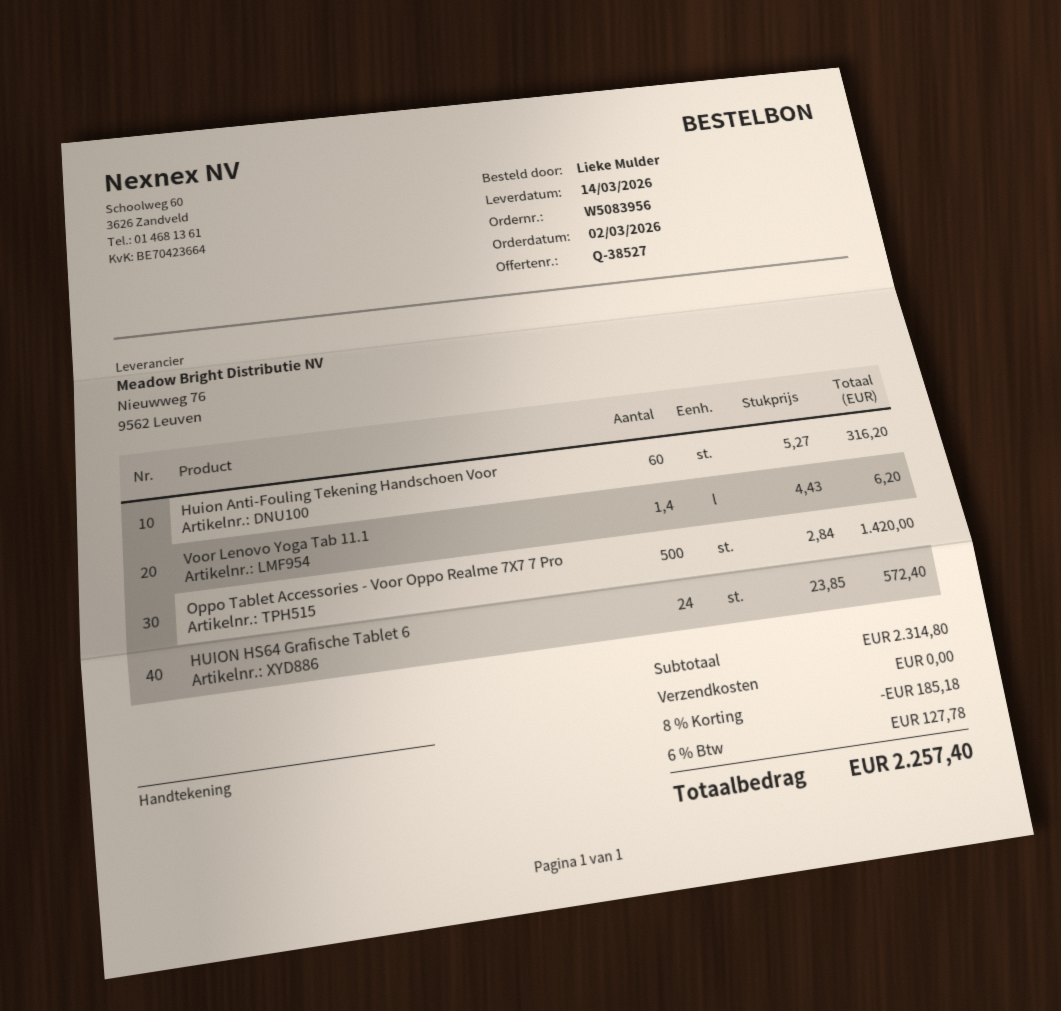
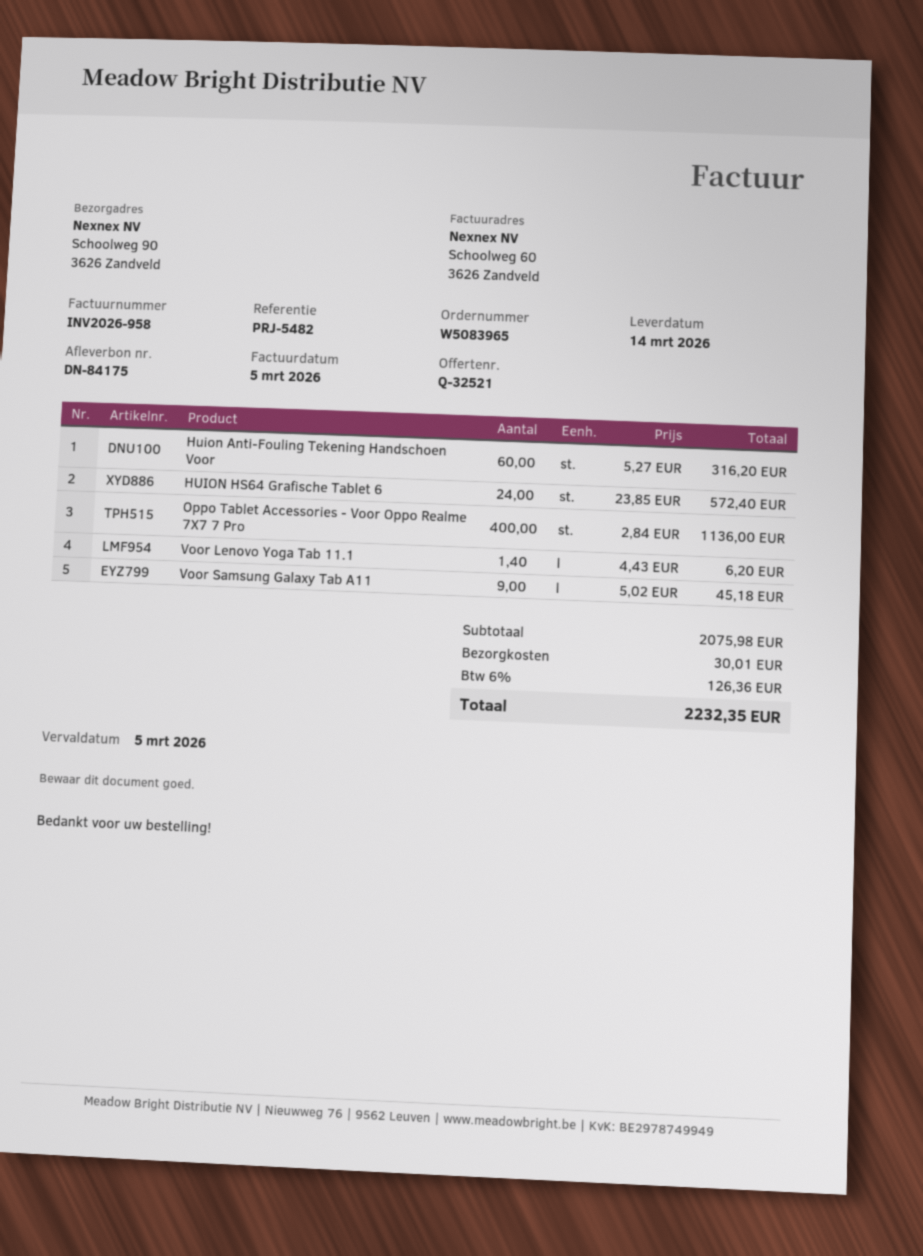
quote number: Q-38527 -> Q-32521
order number: W5083956 -> W5083965
Oppo Tablet Accessories - Voor Oppo Realme 7X7 7 Pro: 500 x 2.84 = 1420.00 -> 400 x 2.84 = 1136.00
Voor Samsung Galaxy Tab A11: none -> 9 x 5.02 = 45.18
subtotal: 2314.80 -> 2075.98
discount: 8% = 185.18 -> none
shipping: 0.00 -> 30.01
tax: 6% = 127.78 -> 6% = 126.36
total: 2257.40 -> 2232.35

